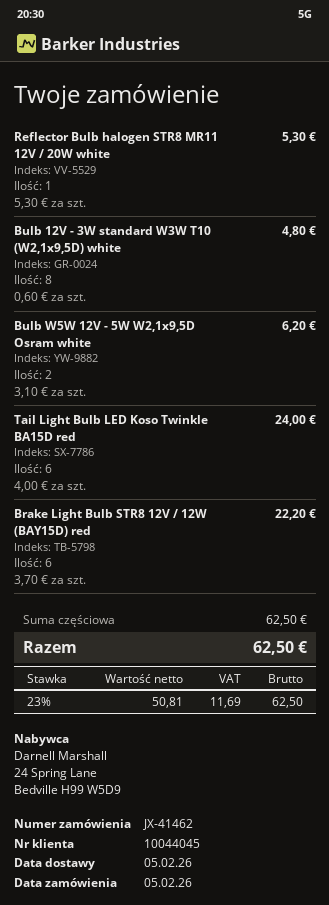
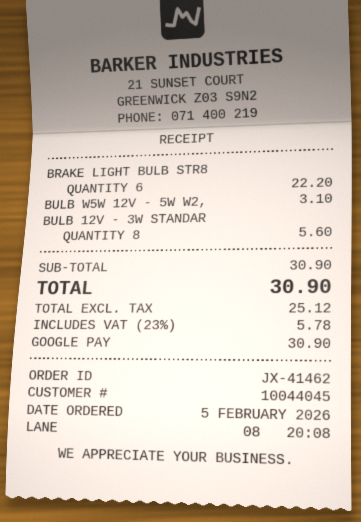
Reflector Bulb halogen STR8 MR11 12V / 20W white: 1 for 5.30 -> none
Bulb 12V - 3W standard W3W T10 (W2,1x9,5D) white: 8 for 4.80 -> 8 for 5.60
Bulb W5W 12V - 5W W2,1x9,5D Osram white: 2 for 6.20 -> 1 for 3.10
Tail Light Bulb LED Koso Twinkle BA15D red: 6 for 24.00 -> none
subtotal: 62.50 -> 30.90
net: 50.81 -> 25.12
tax: 23% = 11.69 -> 23% = 5.78
total: 62.50 -> 30.90

